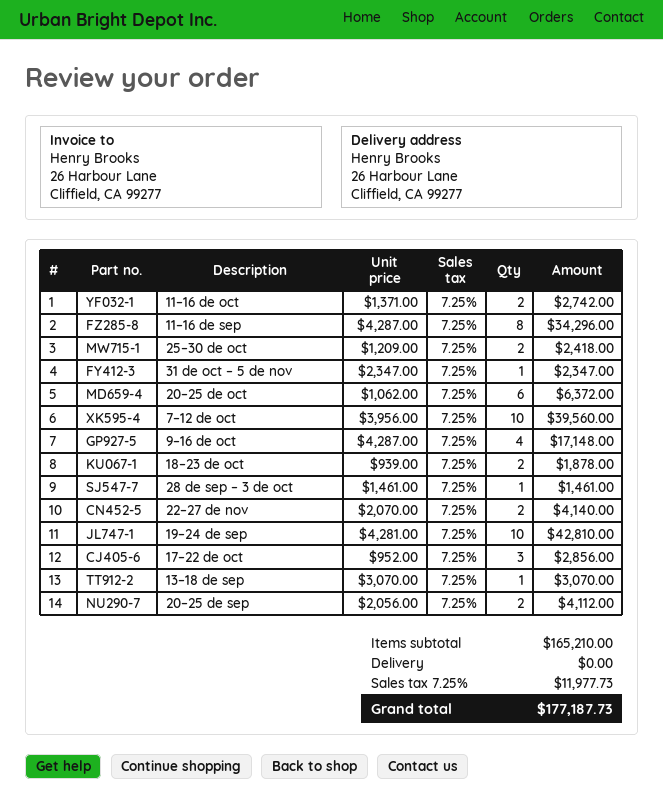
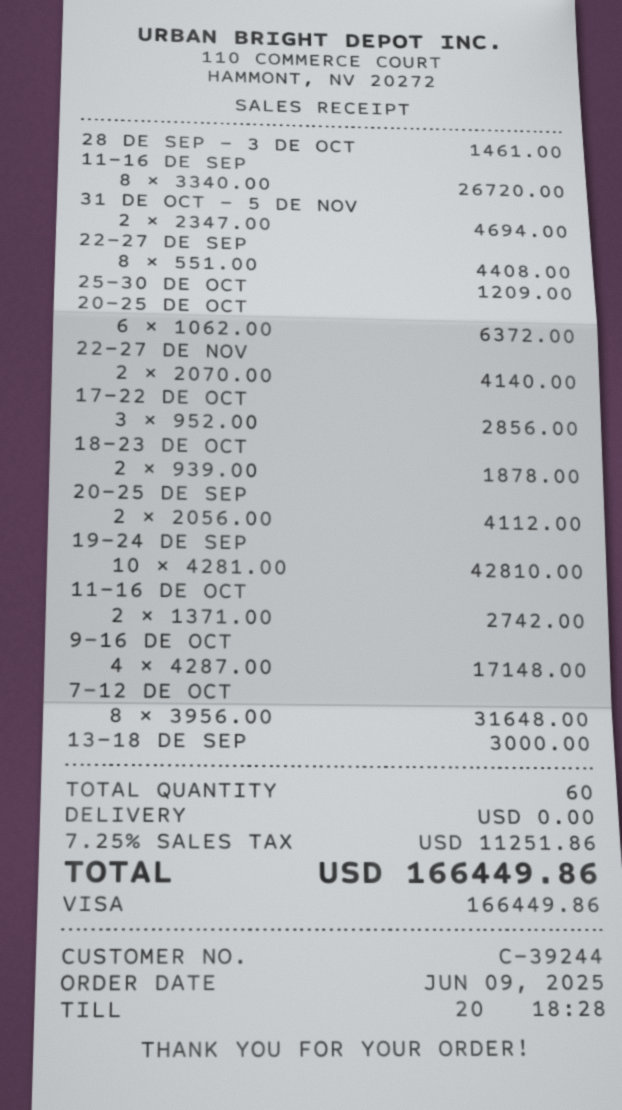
11–16 de sep: 8 x 4287.00 = 34296.00 -> 8 x 3340.00 = 26720.00
25–30 de oct: 2 x 1209.00 = 2418.00 -> 1 x 1209.00 = 1209.00
31 de oct – 5 de nov: 1 x 2347.00 = 2347.00 -> 2 x 2347.00 = 4694.00
7–12 de oct: 10 x 3956.00 = 39560.00 -> 8 x 3956.00 = 31648.00
13–18 de sep: 1 x 3070.00 = 3070.00 -> 1 x 3000.00 = 3000.00
22–27 DE SEP: none -> 8 x 551.00 = 4408.00
tax: 7.25% = 11977.73 -> 7.25% = 11251.86
total: 177187.73 -> 166449.86

